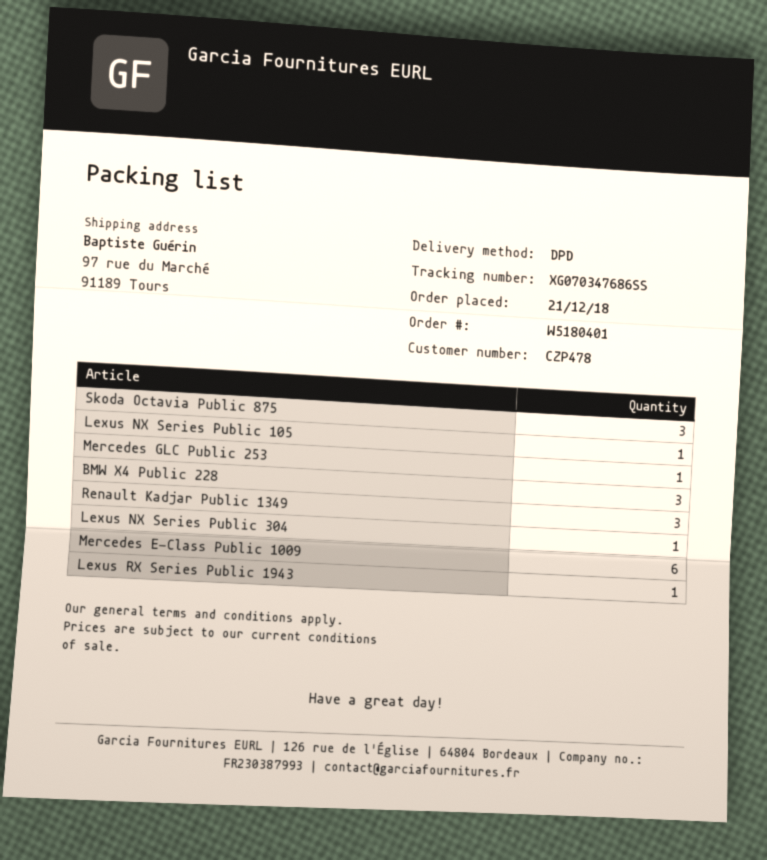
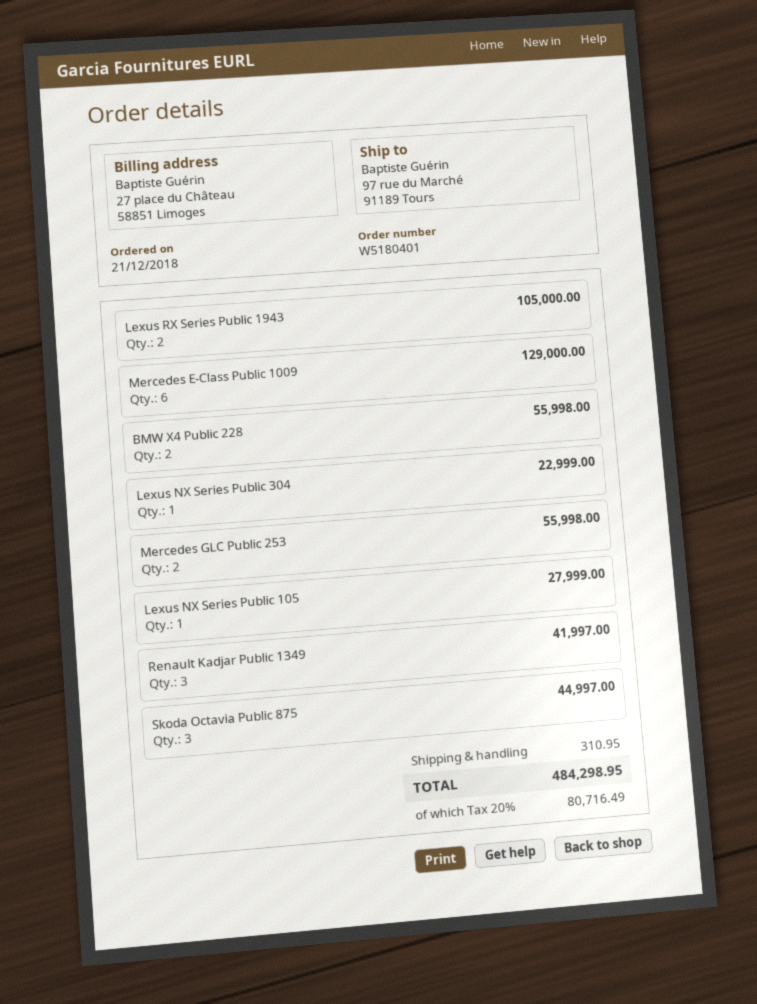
Mercedes GLC Public 253: 1 -> 2
BMW X4 Public 228: 3 -> 2
Lexus RX Series Public 1943: 1 -> 2

